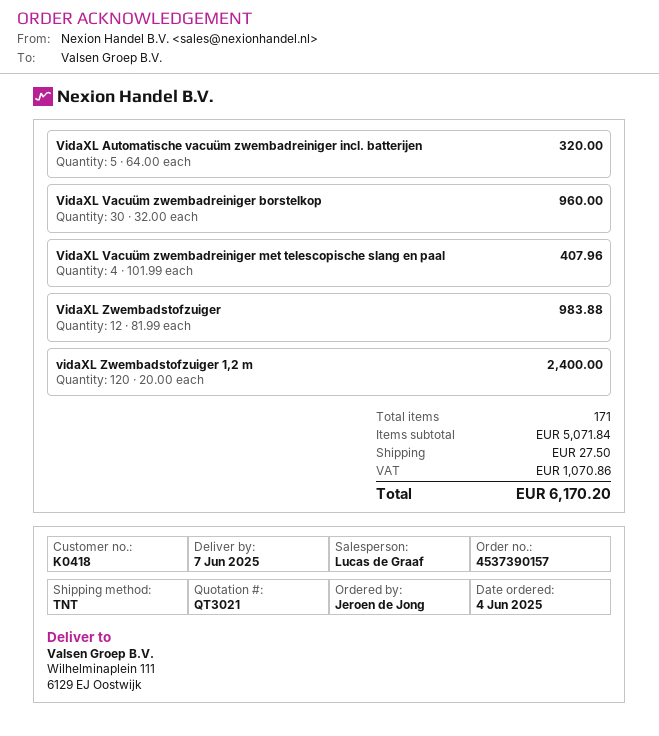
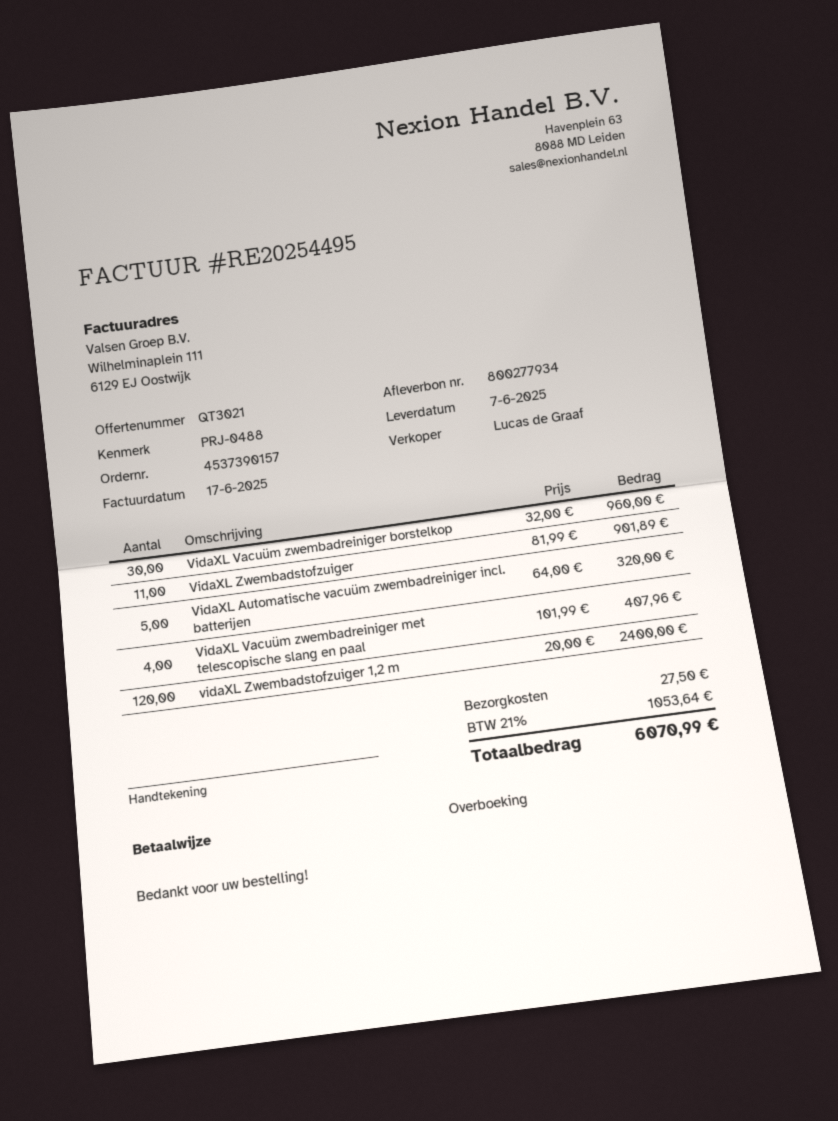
VidaXL Zwembadstofzuiger: 12 x 81.99 = 983.88 -> 11 x 81.99 = 901.89
tax: 1070.86 -> 1053.64
total: 6170.20 -> 6070.99

